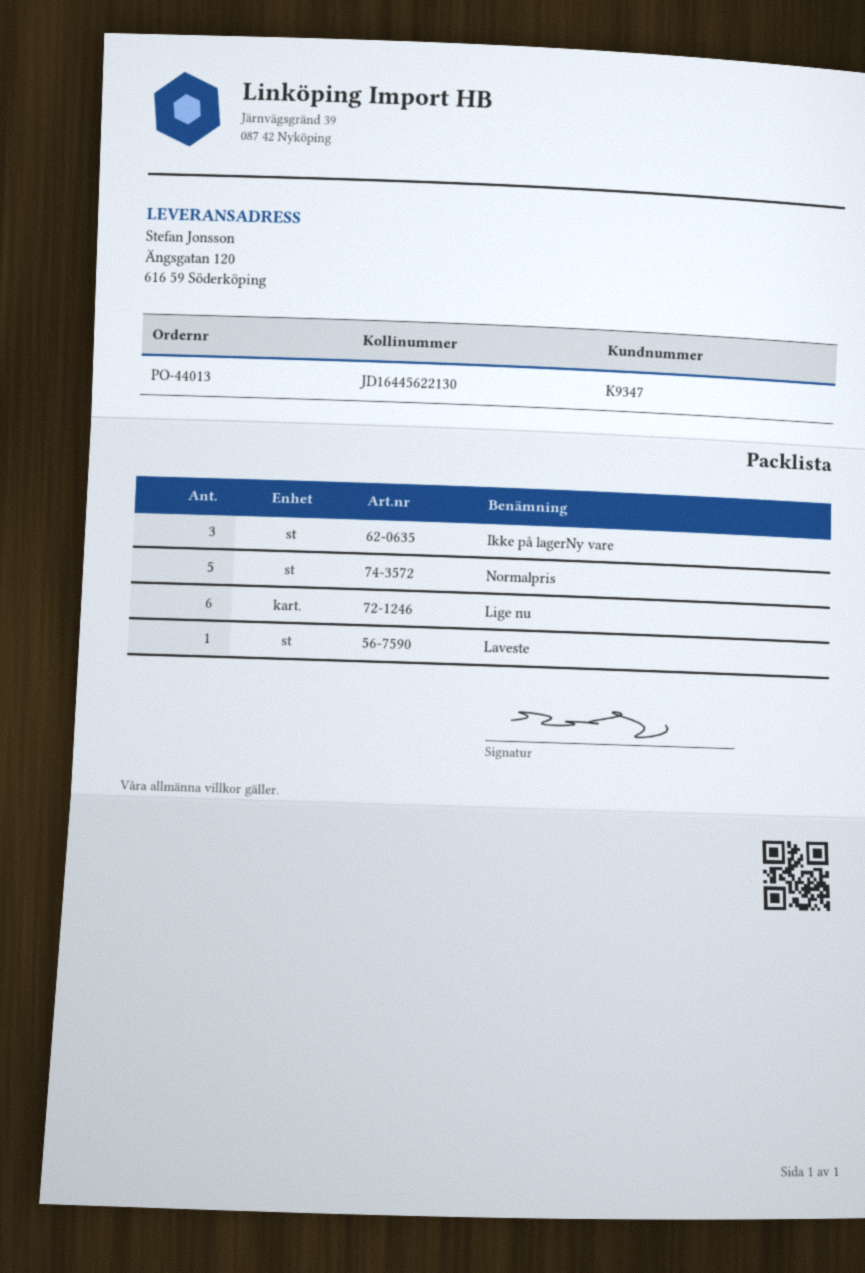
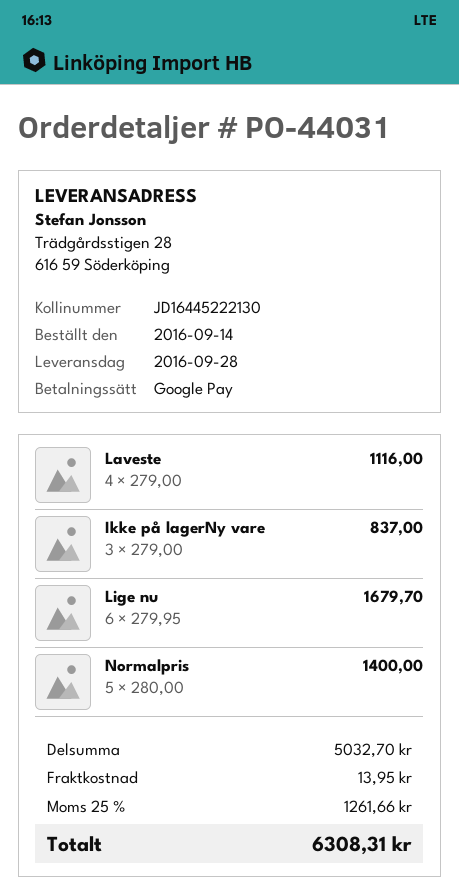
order number: PO-44013 -> PO-44031
tracking number: JD16445622130 -> JD16445222130
ship to: Ängsgatan 120, 616 59 Söderköping -> Trädgårdsstigen 28, 616 59 Söderköping
Laveste: 1 -> 4

